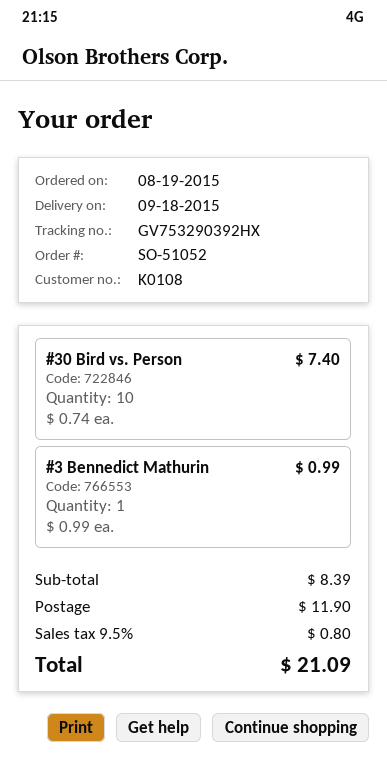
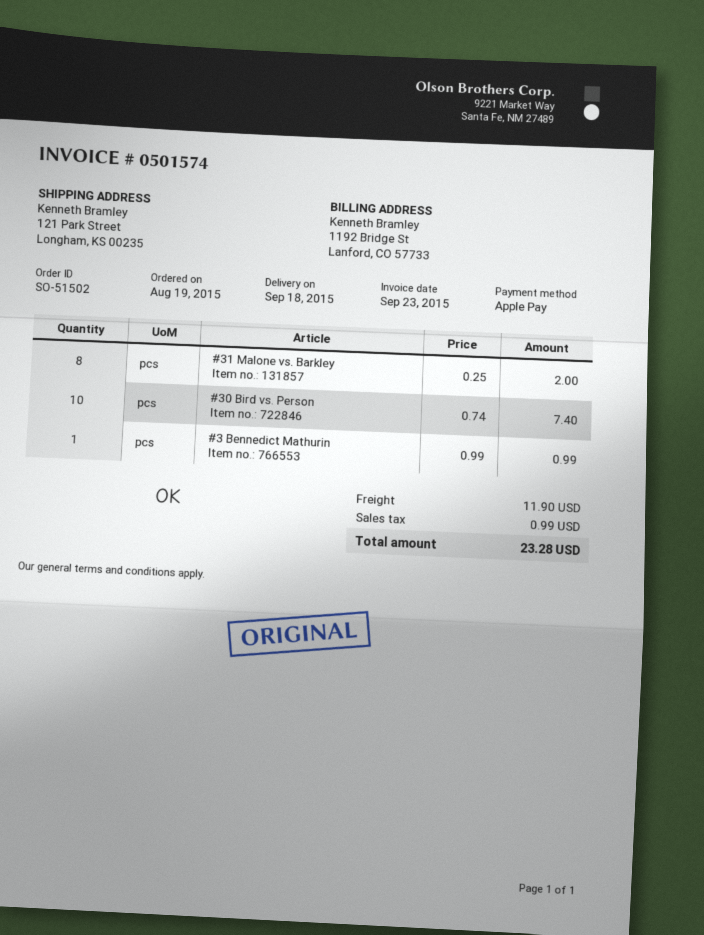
order number: SO-51052 -> SO-51502
#31 Malone vs. Barkley: none -> 8 x 0.25 = 2.00
tax: 0.80 -> 0.99
total: 21.09 -> 23.28

